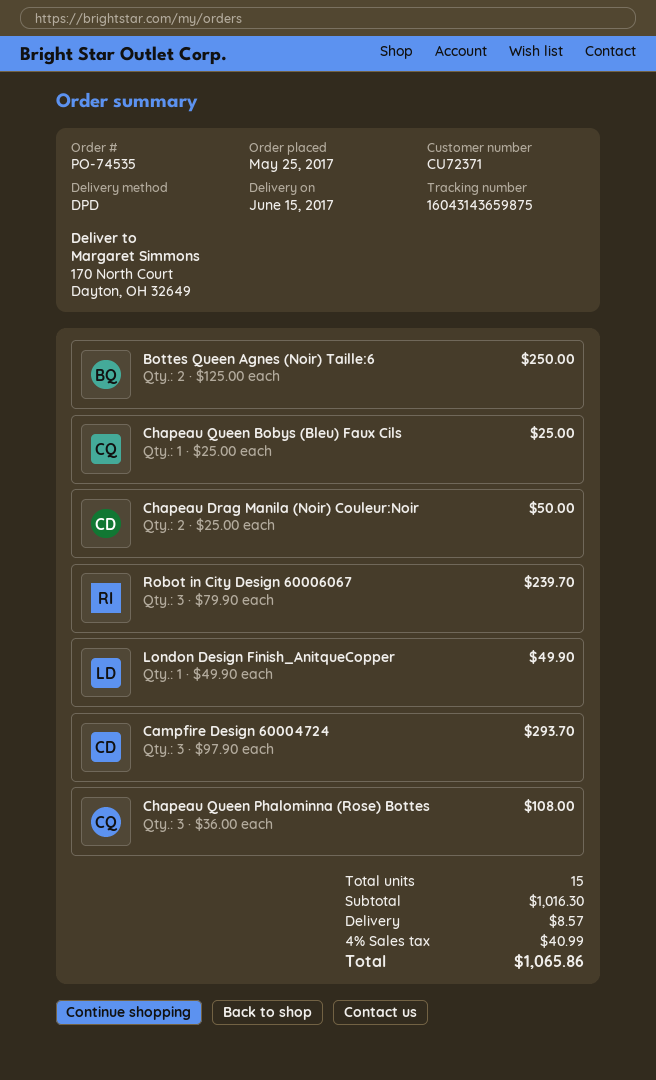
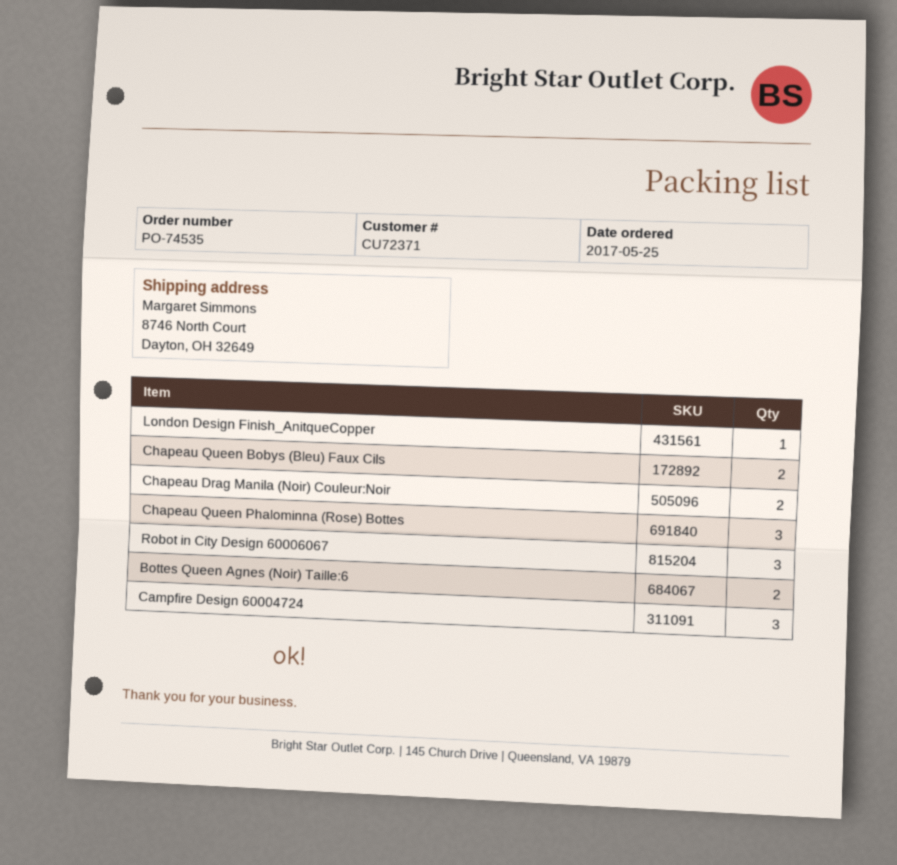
ship to: 170 North Court, Dayton, OH 32649 -> 8746 North Court, Dayton, OH 32649
Chapeau Queen Bobys (Bleu) Faux Cils: 1 -> 2

